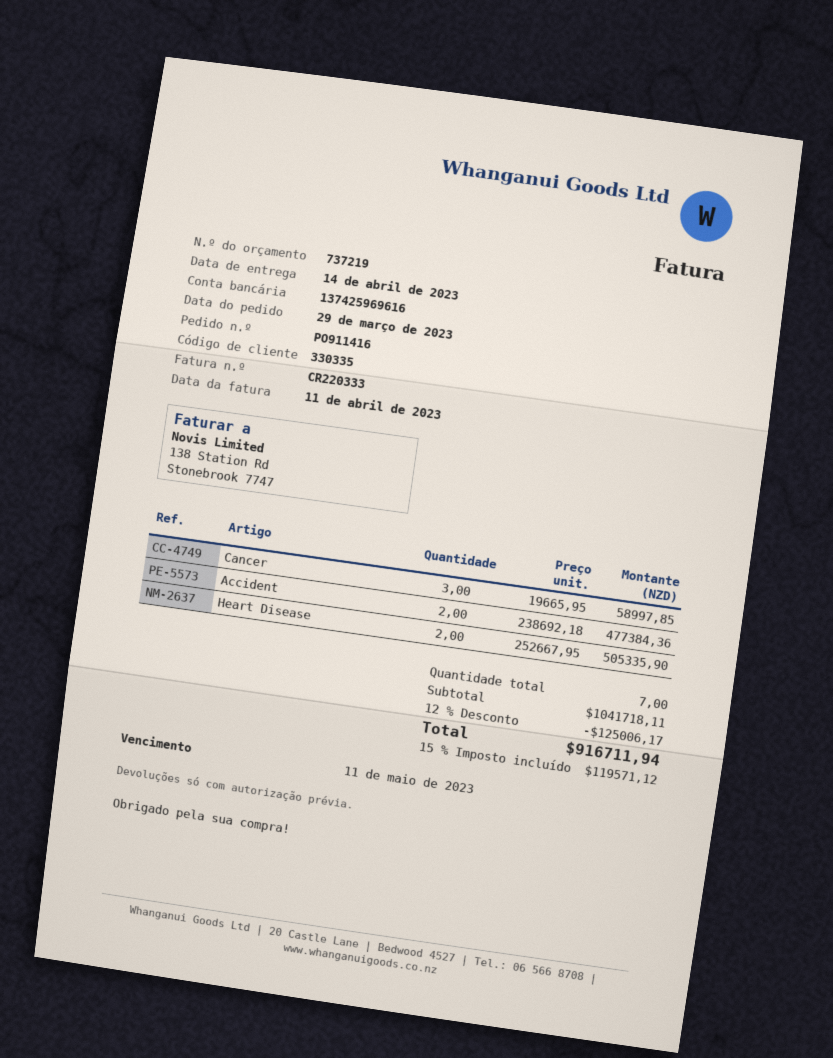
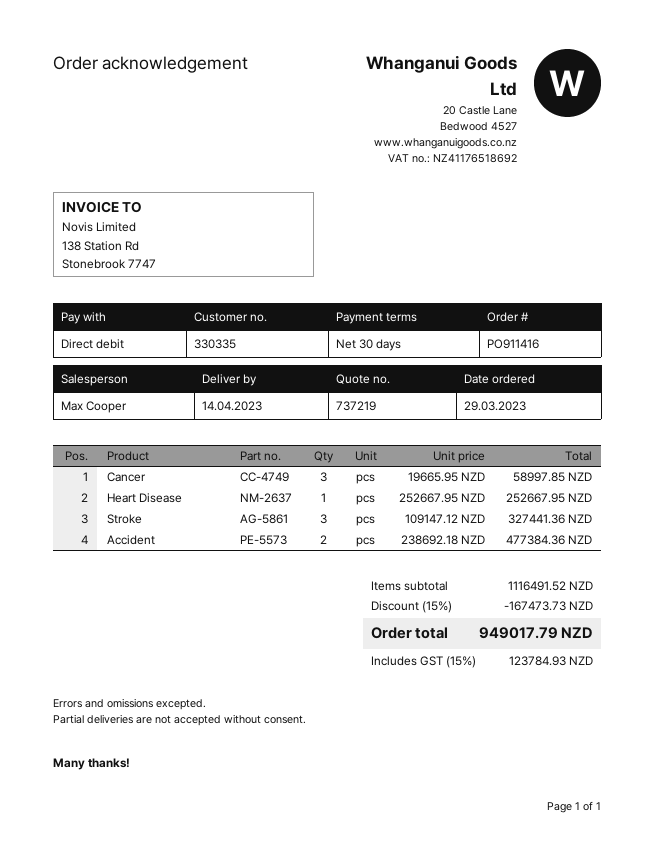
Heart Disease: 2 x 252667.95 = 505335.90 -> 1 x 252667.95 = 252667.95
Stroke: none -> 3 x 109147.12 = 327441.36
subtotal: 1041718.11 -> 1116491.52
discount: 12% = 125006.17 -> 15% = 167473.73
tax: 15% = 119571.12 -> 15% = 123784.93
total: 916711.94 -> 949017.79

